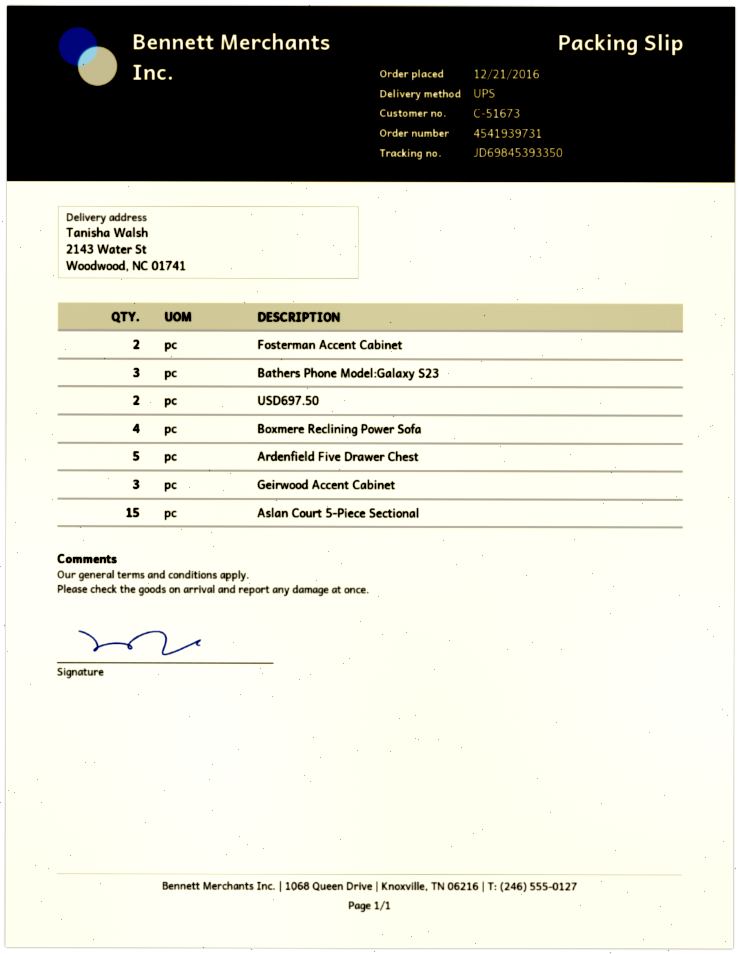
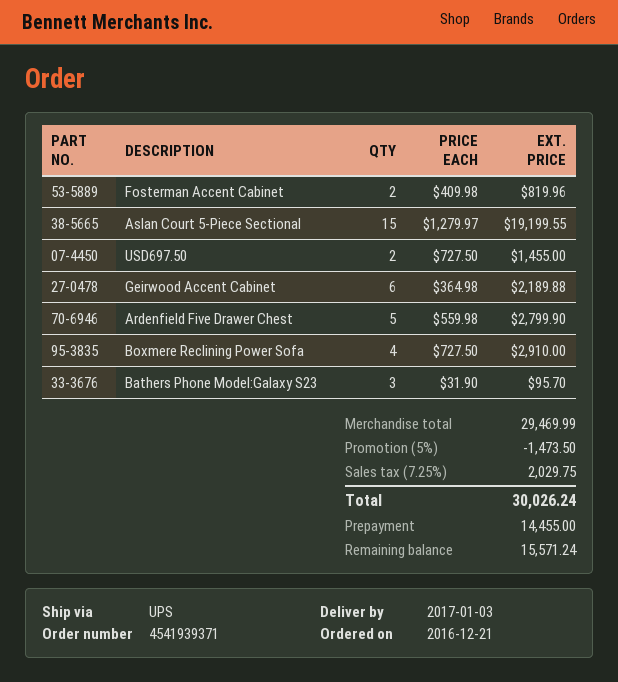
order number: 4541939731 -> 4541939371
Geirwood Accent Cabinet: 3 -> 6

